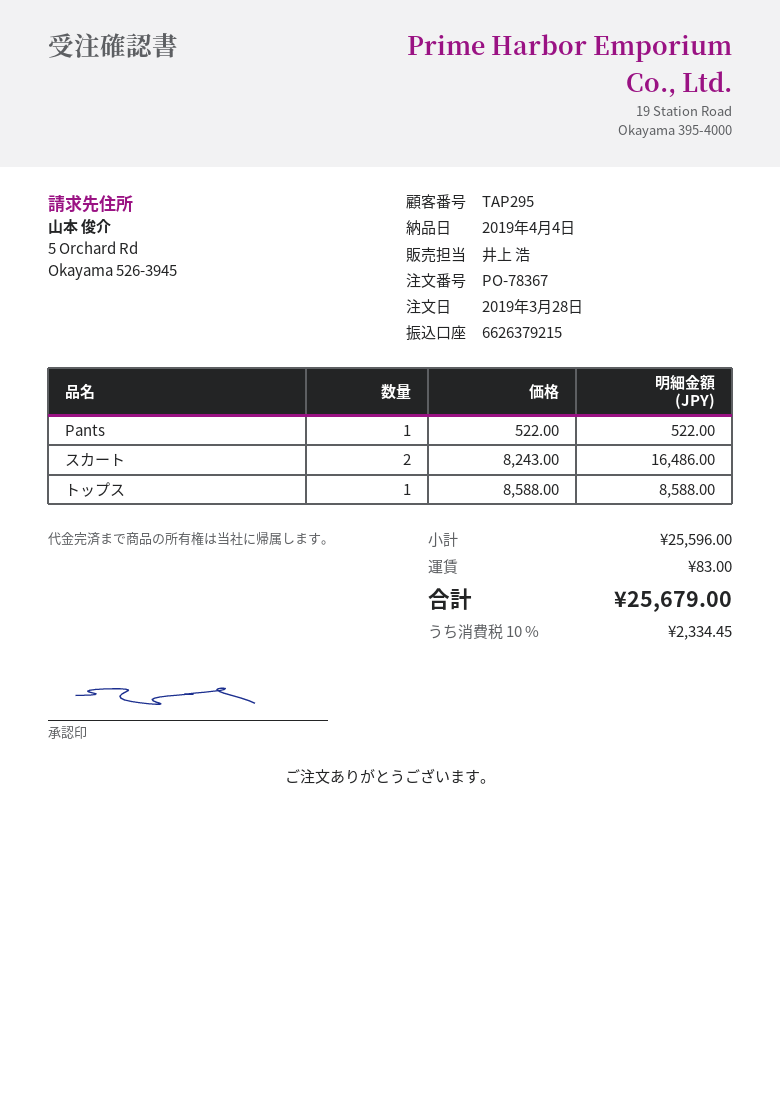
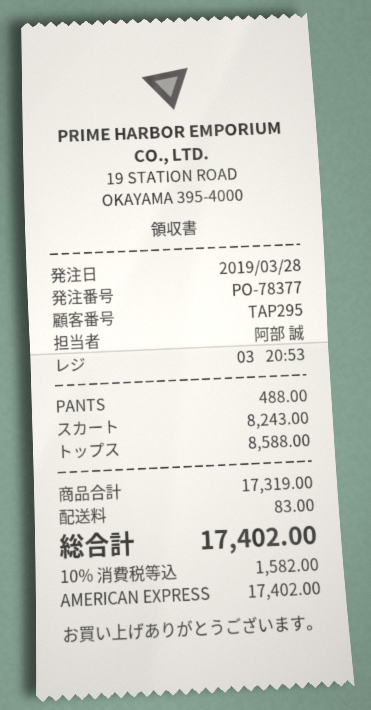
order number: PO-78367 -> PO-78377
sales rep: 井上 浩 -> 阿部 誠
Pants: 1 x 522.00 = 522.00 -> 1 x 488.00 = 488.00
スカート: 2 x 8243.00 = 16486.00 -> 1 x 8243.00 = 8243.00
subtotal: 25596.00 -> 17319.00
tax: 10% = 2334.45 -> 10% = 1582.00
total: 25679.00 -> 17402.00

